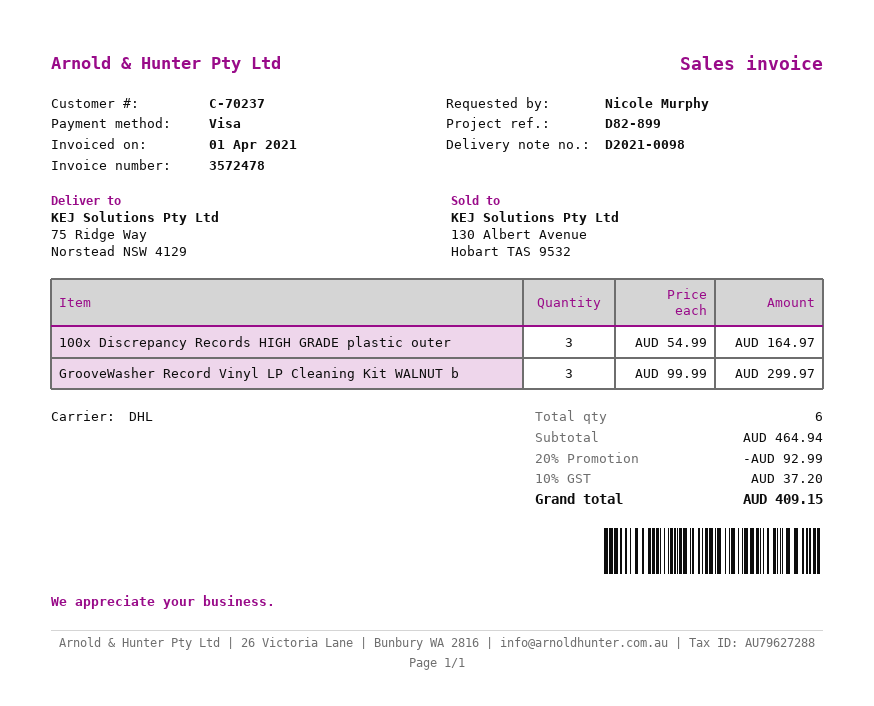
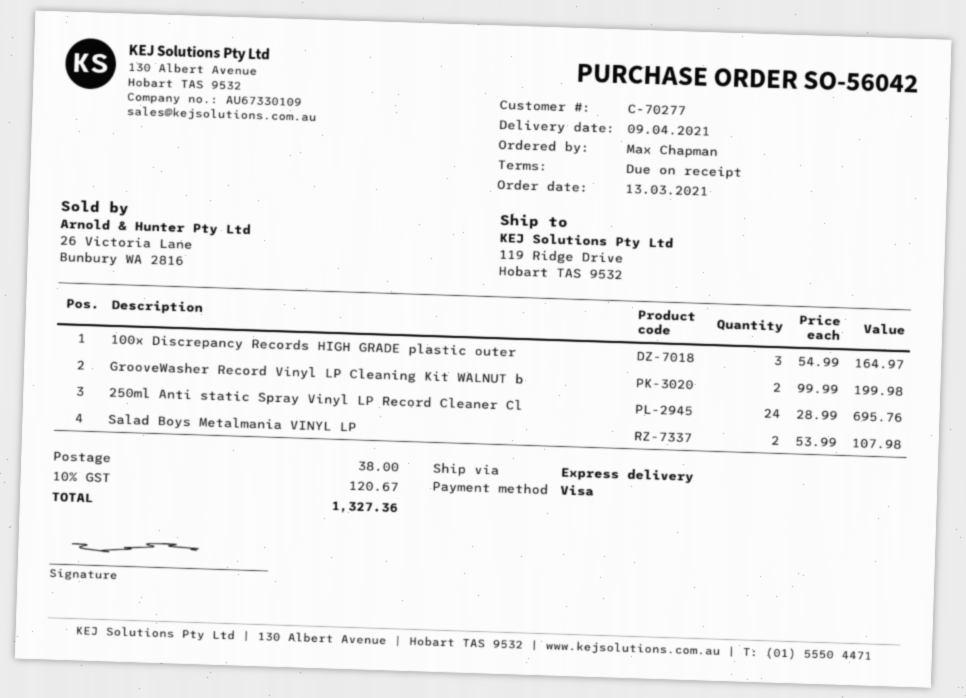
customer number: C-70237 -> C-70277
ordered by: Nicole Murphy -> Max Chapman
shipping method: DHL -> express
ship to: 75 Ridge Way, Norstead NSW 4129 -> 119 Ridge Drive, Hobart TAS 9532
GrooveWasher Record Vinyl LP Cleaning Kit WALNUT b: 3 x 99.99 = 299.97 -> 2 x 99.99 = 199.98
250ml Anti static Spray Vinyl LP Record Cleaner Cl: none -> 24 x 28.99 = 695.76
Salad Boys Metalmania VINYL LP: none -> 2 x 53.99 = 107.98
discount: 20% = 92.99 -> none
shipping: none -> 38.00
tax: 10% = 37.20 -> 10% = 120.67
total: 409.15 -> 1327.36

